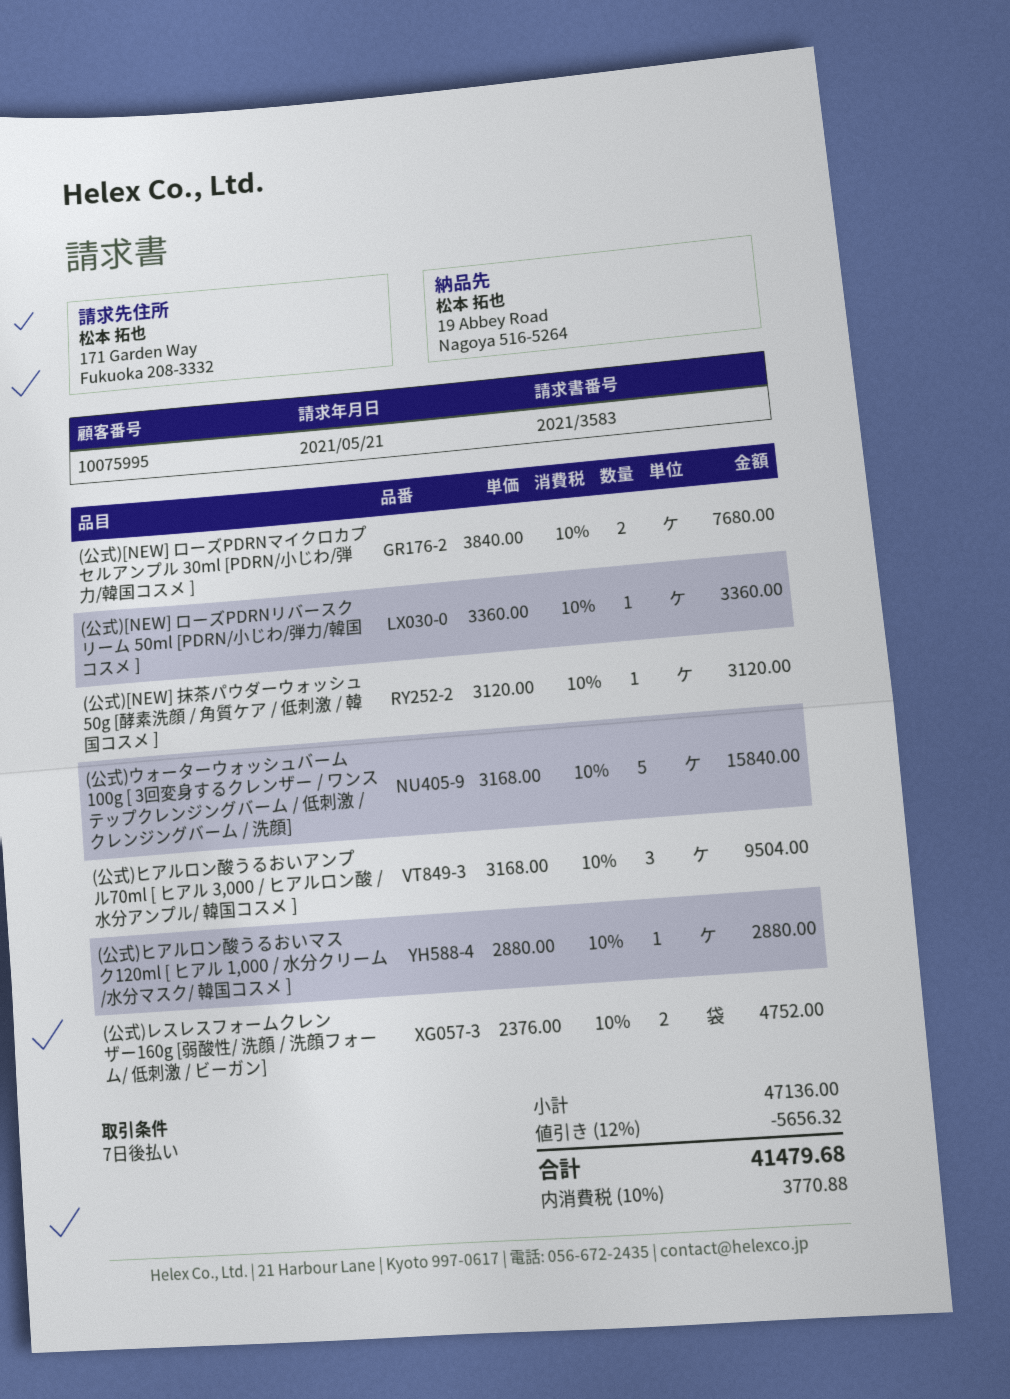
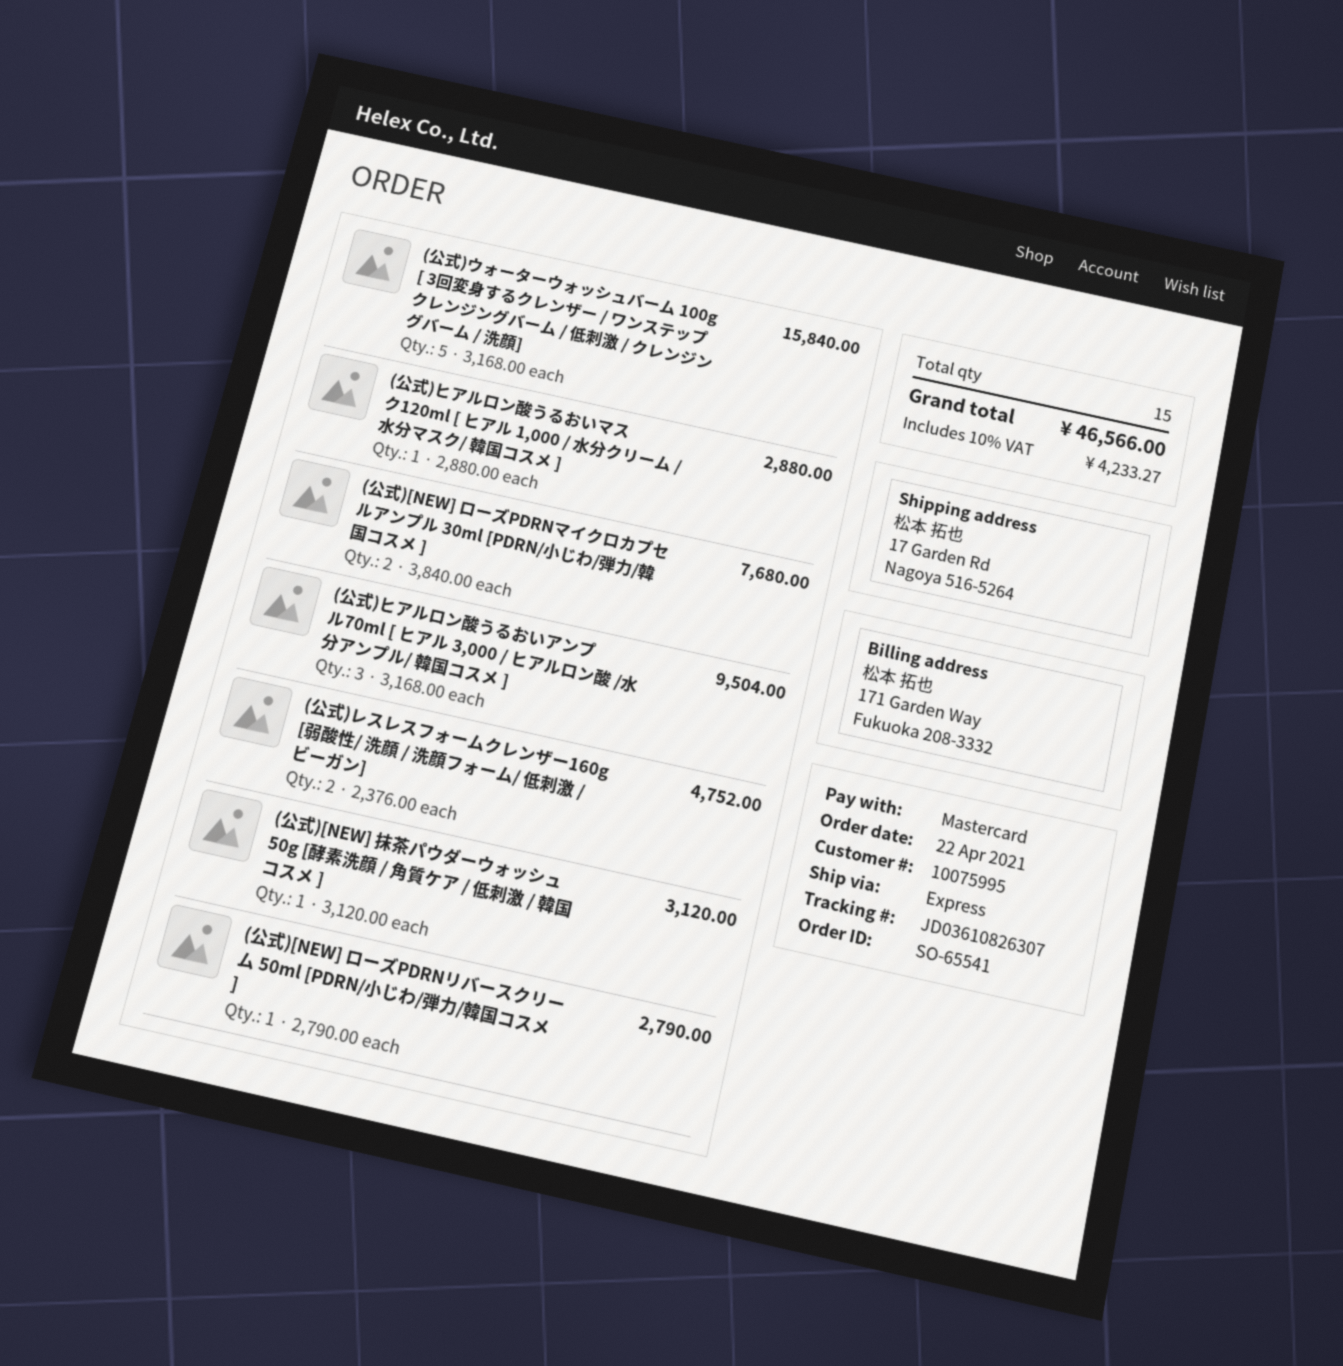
ship to: 19 Abbey Road, Nagoya 516-5264 -> 17 Garden Rd, Nagoya 516-5264
(公式)[NEW] ローズPDRNリバースクリーム 50ml [PDRN/小じわ/弾力/韓国コスメ ]: 1 x 3360.00 = 3360.00 -> 1 x 2790.00 = 2790.00
discount: 12% = 5656.32 -> none
tax: 10% = 3770.88 -> 10% = 4233.27
total: 41479.68 -> 46566.00

